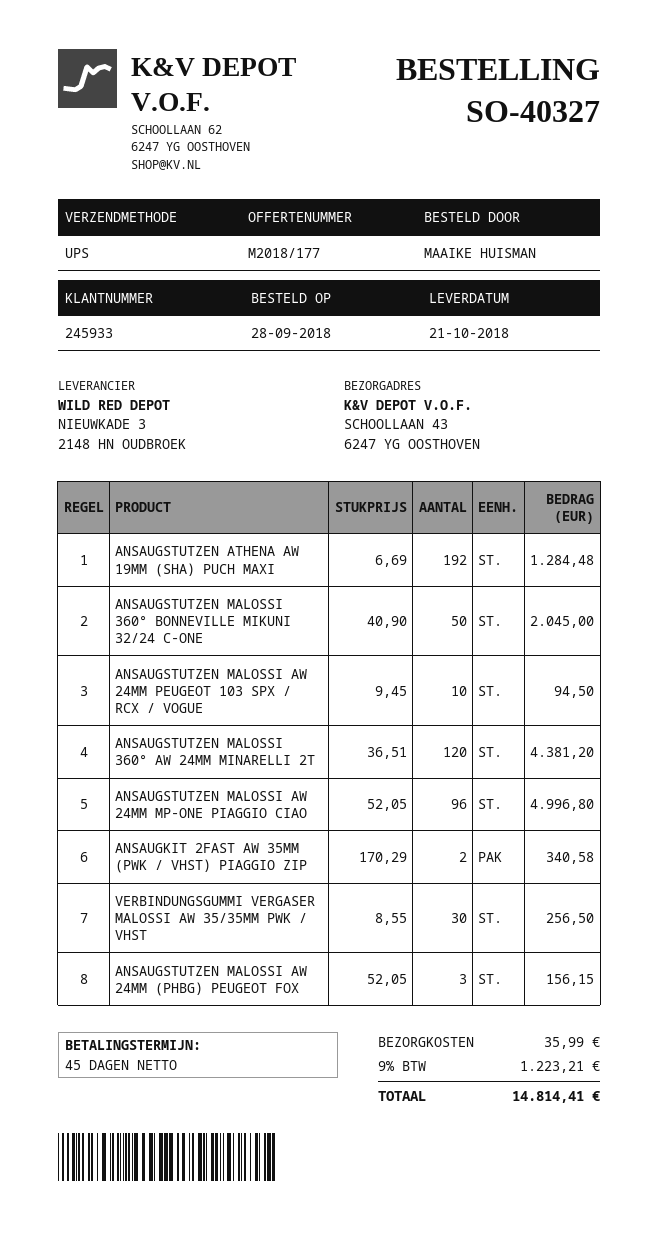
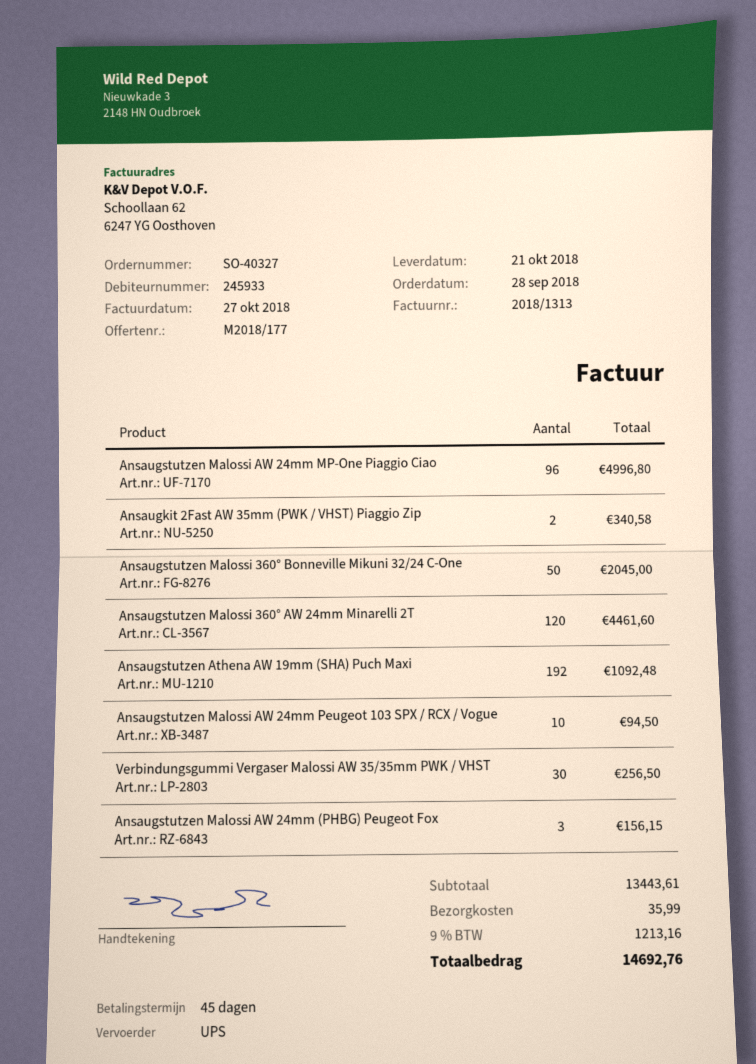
ANSAUGSTUTZEN ATHENA AW 19MM (SHA) PUCH MAXI: 192 for 1284.48 -> 192 for 1092.48
ANSAUGSTUTZEN MALOSSI 360° AW 24MM MINARELLI 2T: 120 for 4381.20 -> 120 for 4461.60
tax: 9% = 1223.21 -> 9% = 1213.16
total: 14814.41 -> 14692.76

